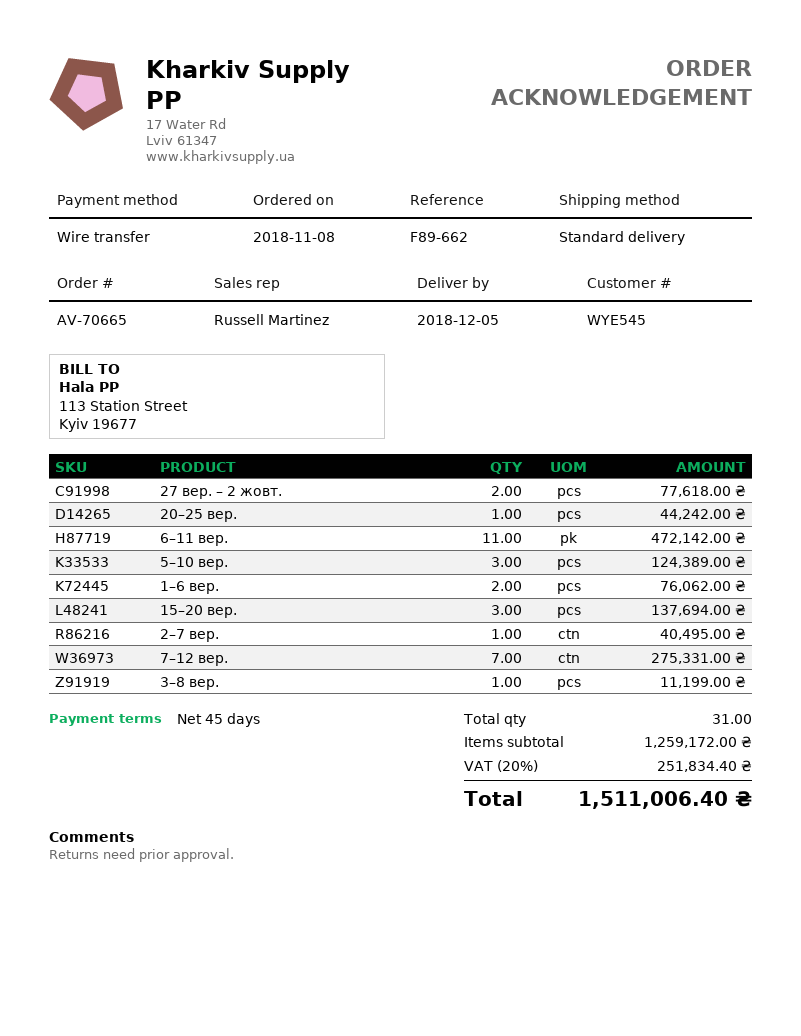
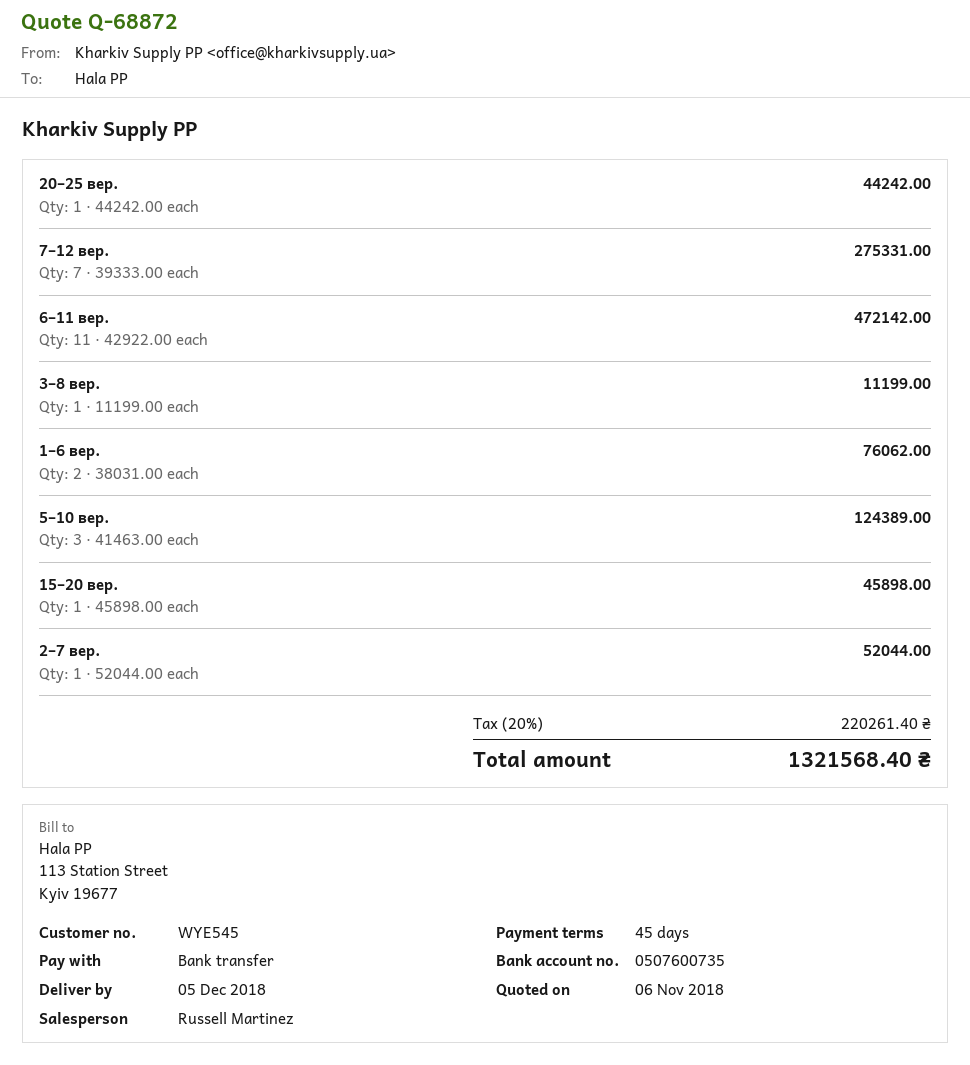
27 вер. – 2 жовт.: 2 for 77618.00 -> none
15–20 вер.: 3 for 137694.00 -> 1 for 45898.00
2–7 вер.: 1 for 40495.00 -> 1 for 52044.00
tax: 20% = 251834.40 -> 20% = 220261.40
total: 1511006.40 -> 1321568.40

